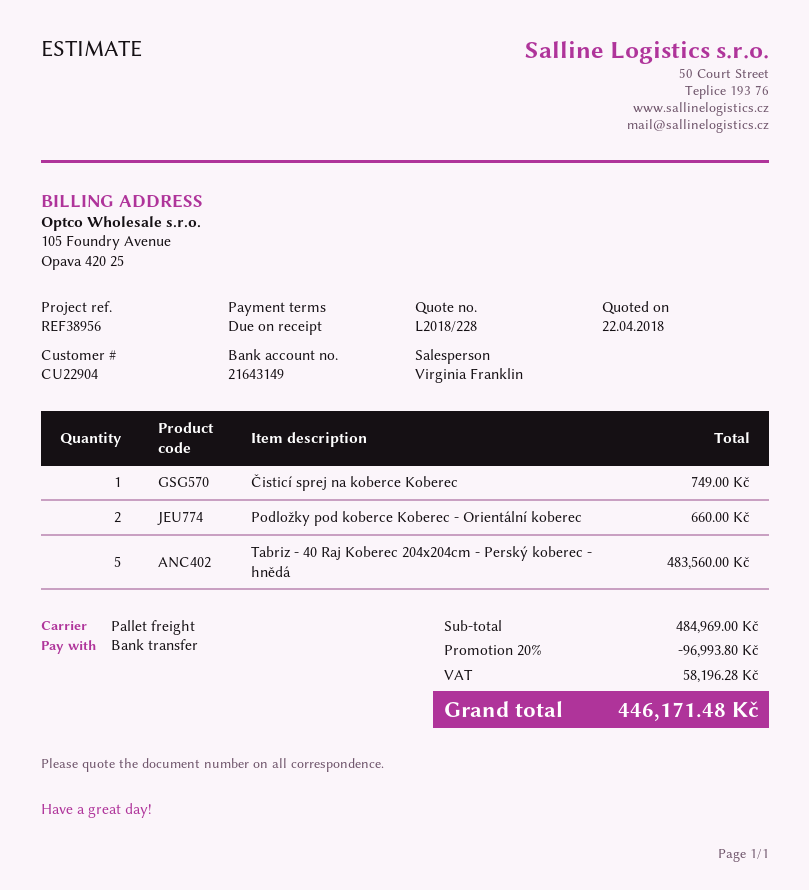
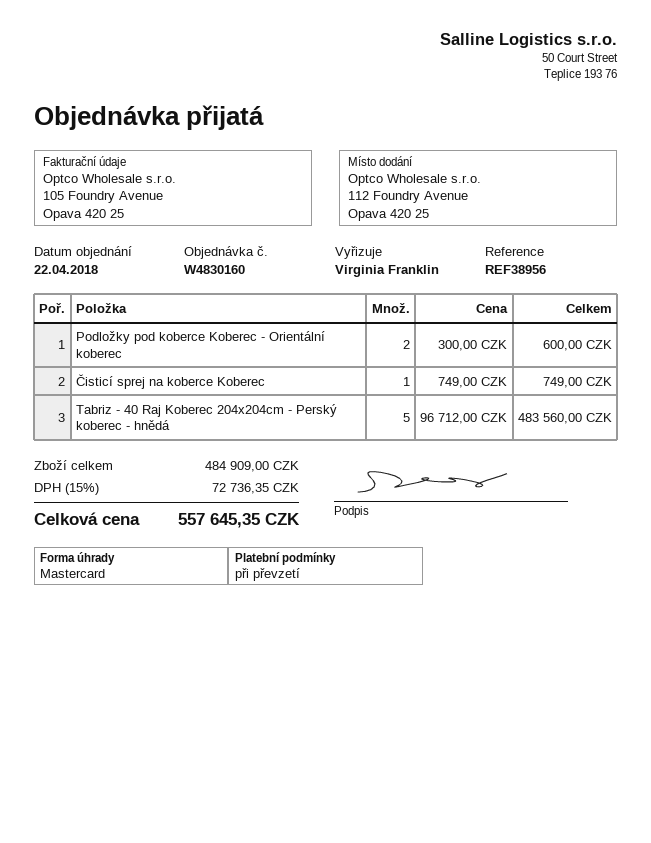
payment method: bank transfer -> Mastercard
Podložky pod koberce Koberec - Orientální koberec: 2 for 660.00 -> 2 for 600.00
subtotal: 484969.00 -> 484909.00
discount: 20% = 96993.80 -> none
tax: 58196.28 -> 72736.35
total: 446171.48 -> 557645.35

